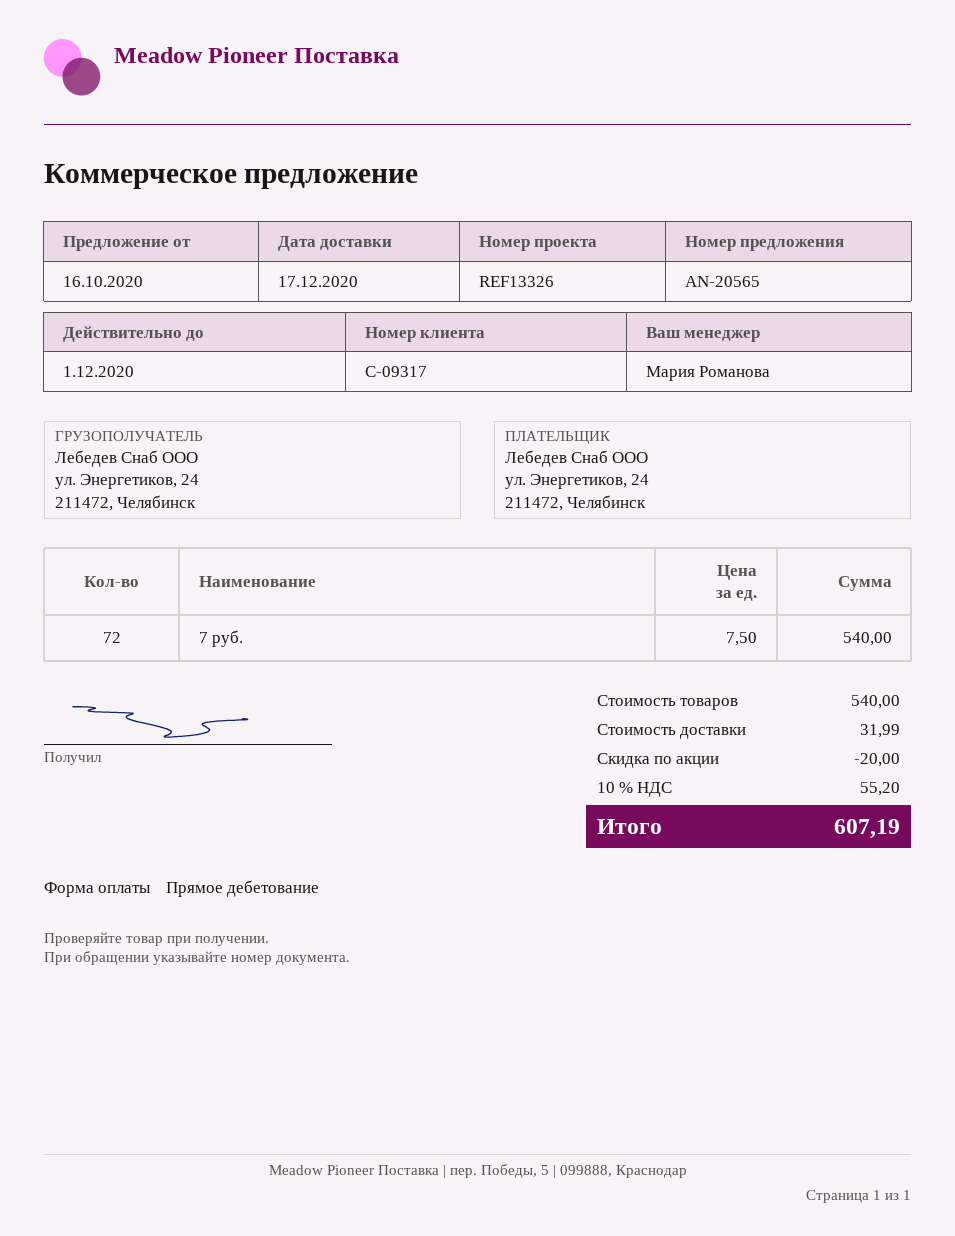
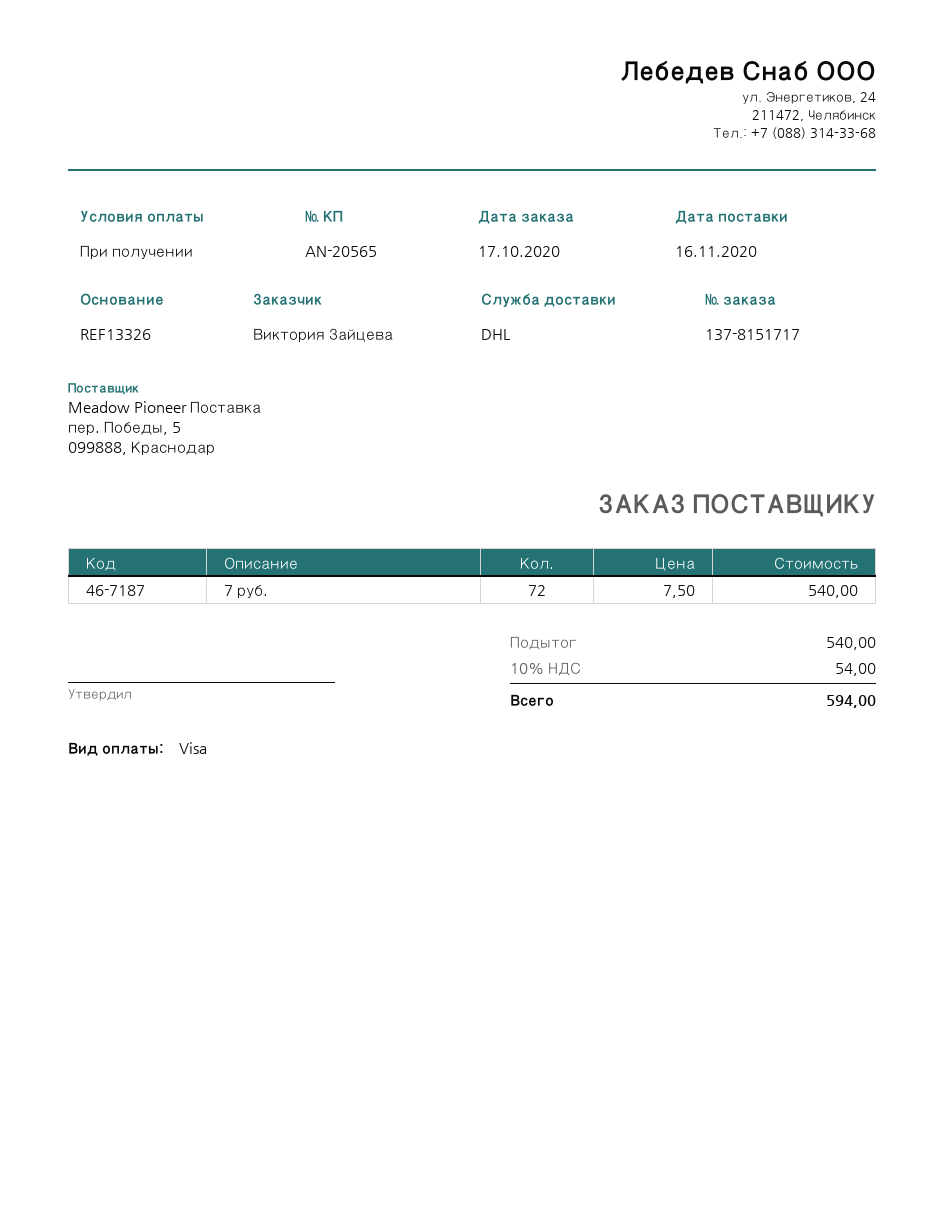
delivery date: 2020-12-17 -> 2020-11-16
payment method: direct debit -> Visa
discount: 20.00 -> none
shipping: 31.99 -> none
tax: 10% = 55.20 -> 10% = 54.00
total: 607.19 -> 594.00

